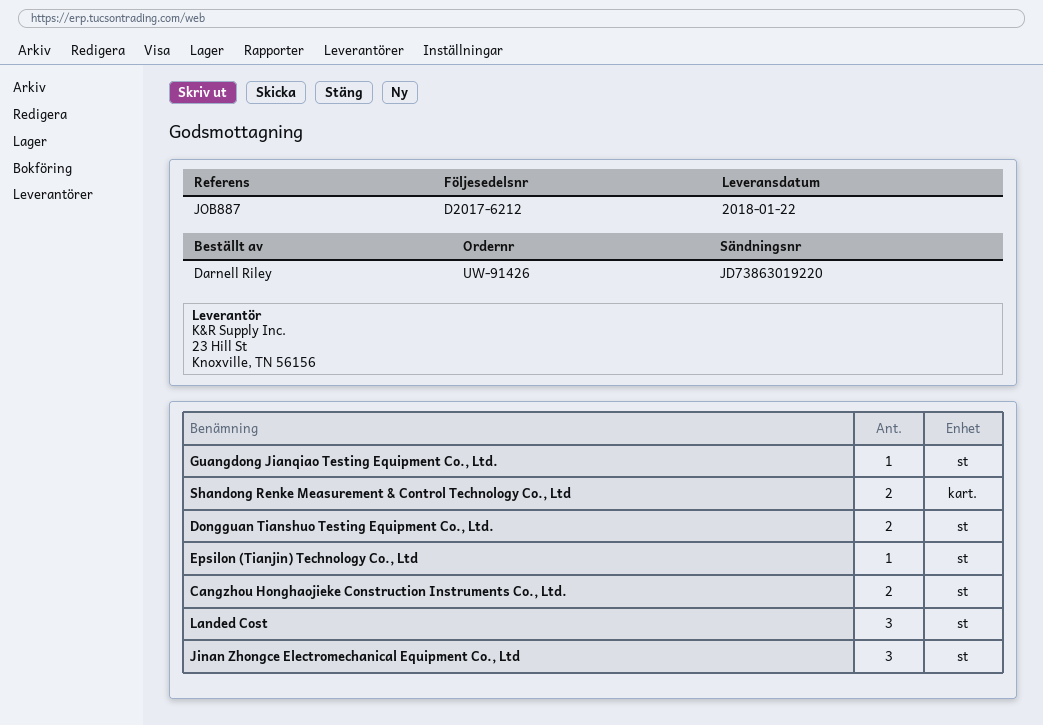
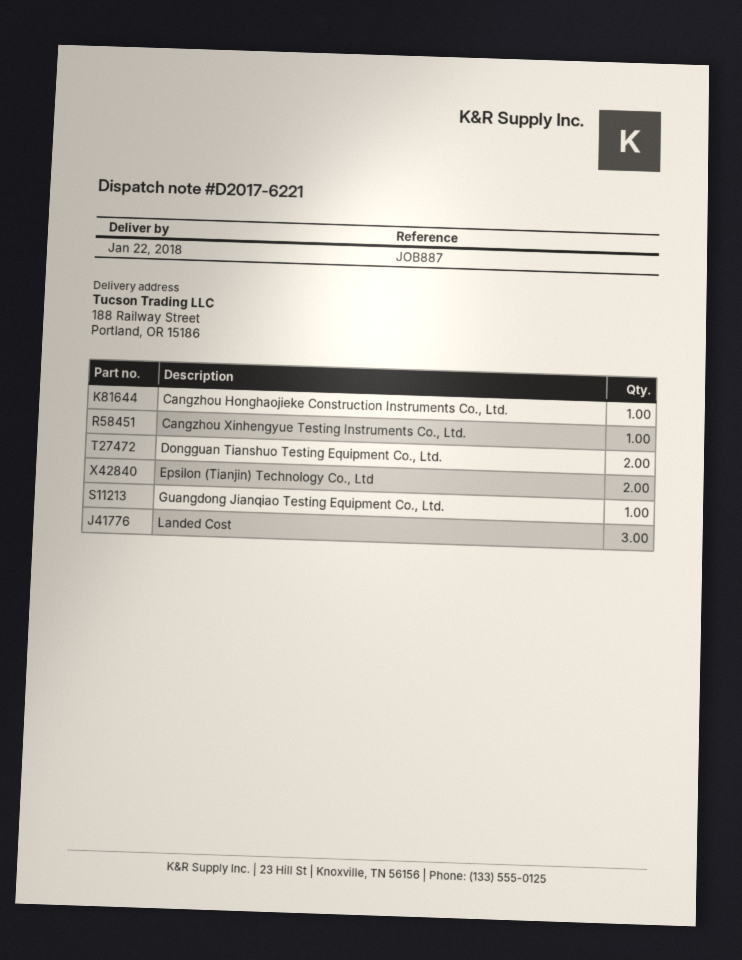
delivery note number: D2017-6212 -> D2017-6221
Shandong Renke Measurement & Control Technology Co., Ltd: 2 -> none
Epsilon (Tianjin) Technology Co., Ltd: 1 -> 2
Cangzhou Honghaojieke Construction Instruments Co., Ltd.: 2 -> 1
Jinan Zhongce Electromechanical Equipment Co., Ltd: 3 -> none
Cangzhou Xinhengyue Testing Instruments Co., Ltd.: none -> 1

